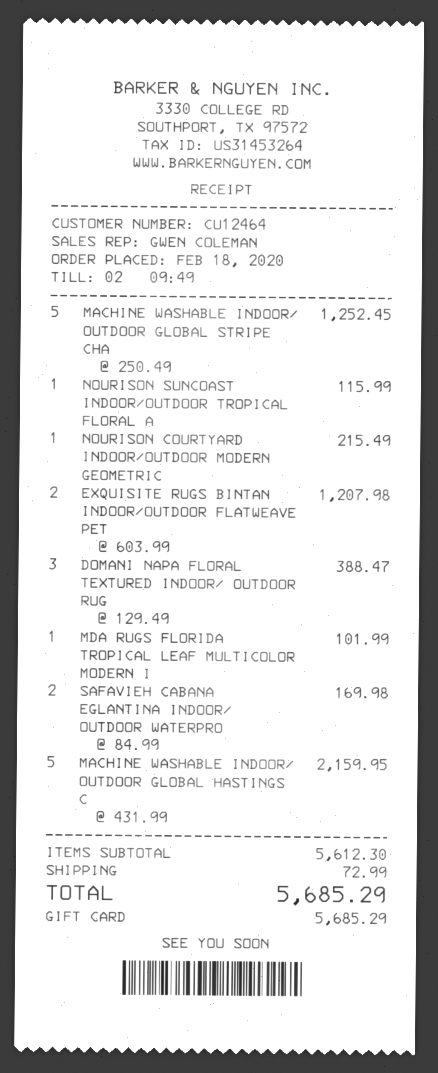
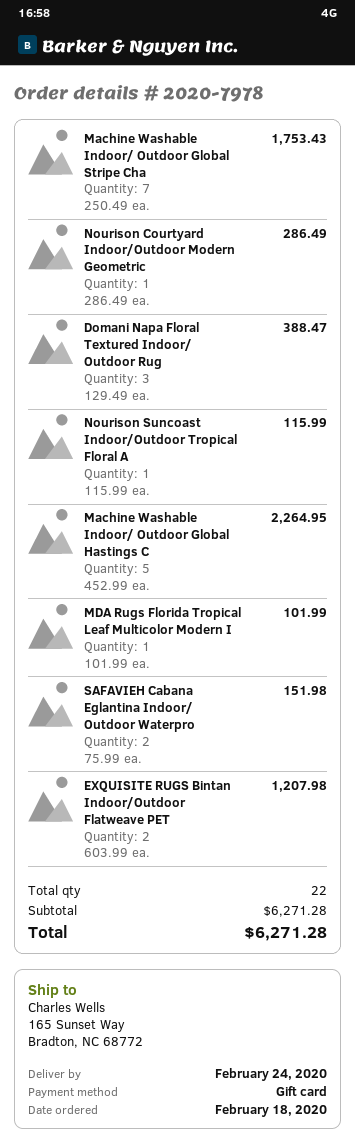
MACHINE WASHABLE INDOOR/ OUTDOOR GLOBAL STRIPE CHA: 5 x 250.49 = 1252.45 -> 7 x 250.49 = 1753.43
NOURISON COURTYARD INDOOR/OUTDOOR MODERN GEOMETRIC: 1 x 215.49 = 215.49 -> 1 x 286.49 = 286.49
SAFAVIEH CABANA EGLANTINA INDOOR/ OUTDOOR WATERPRO: 2 x 84.99 = 169.98 -> 2 x 75.99 = 151.98
MACHINE WASHABLE INDOOR/ OUTDOOR GLOBAL HASTINGS C: 5 x 431.99 = 2159.95 -> 5 x 452.99 = 2264.95
subtotal: 5612.30 -> 6271.28
shipping: 72.99 -> none
total: 5685.29 -> 6271.28

